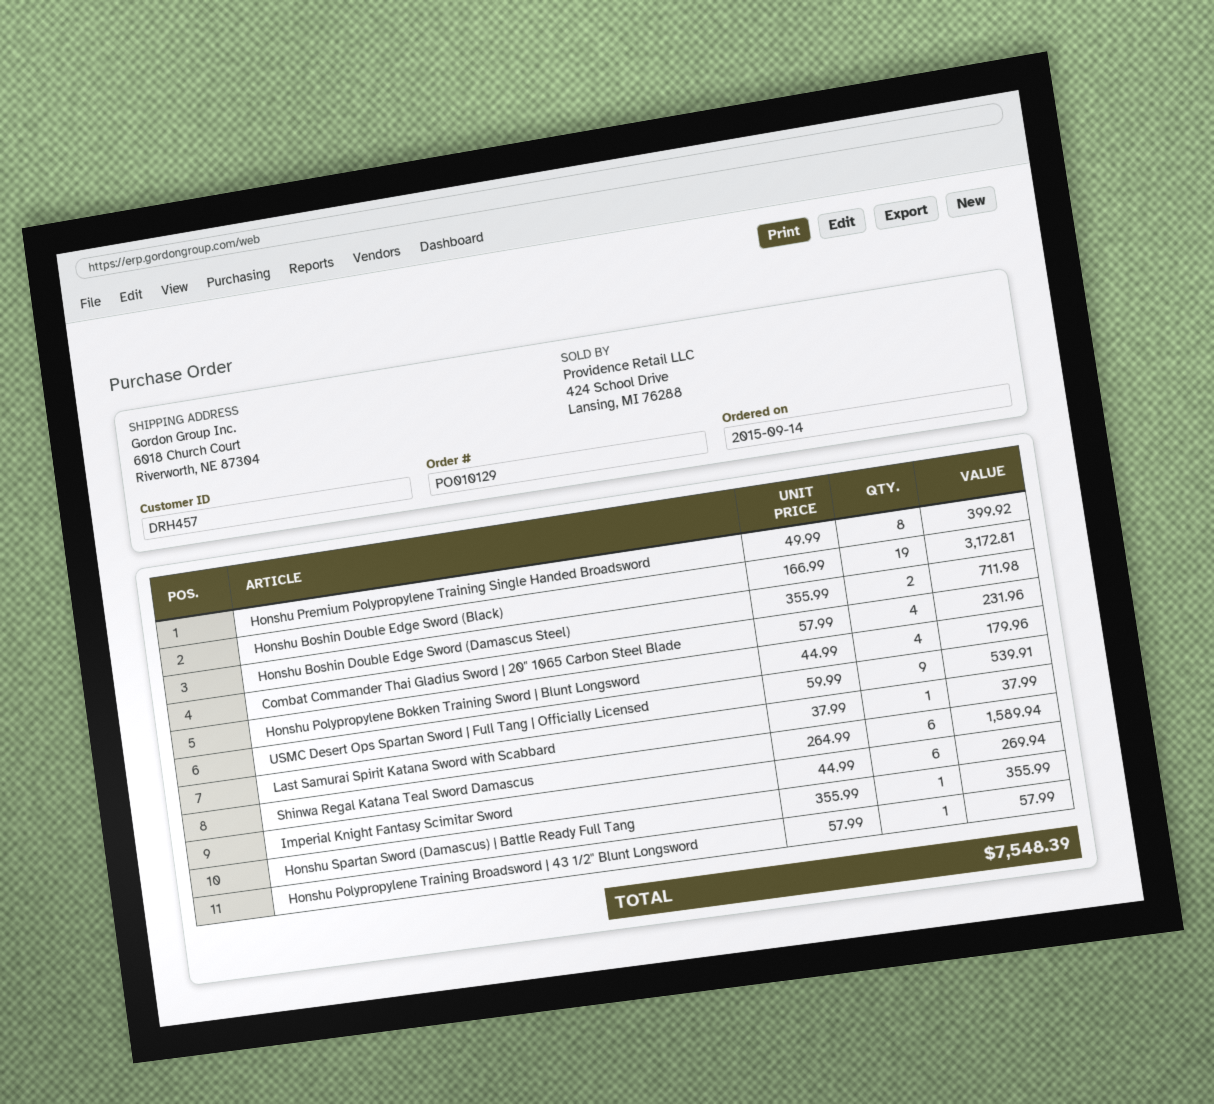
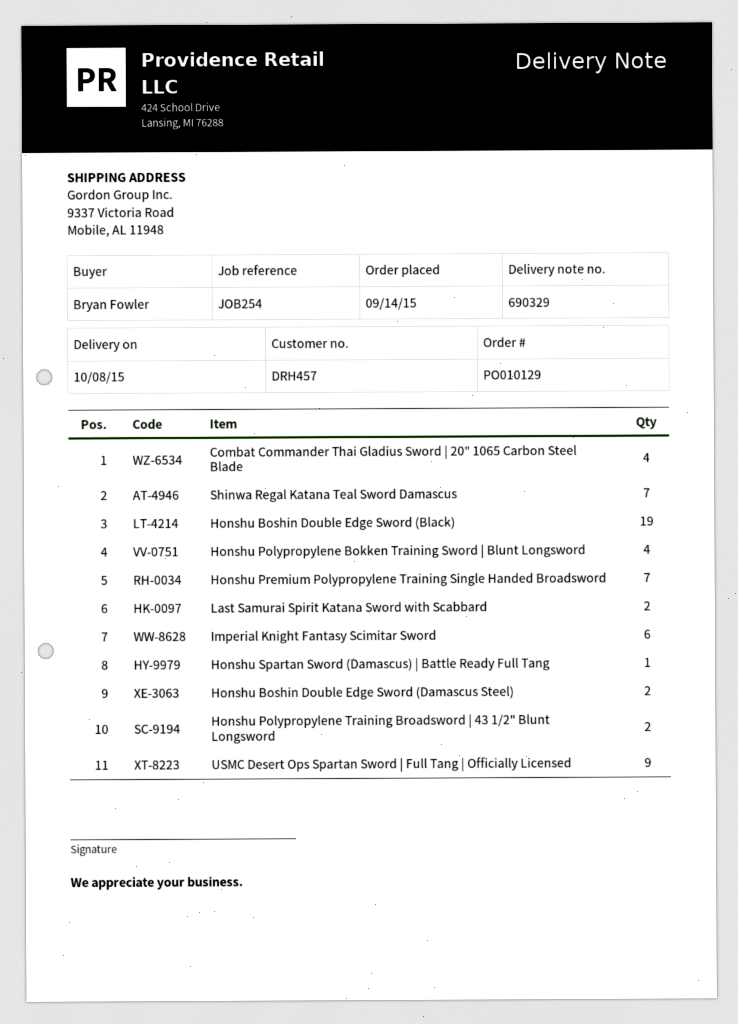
ship to: 6018 Church Court, Riverworth, NE 87304 -> 9337 Victoria Road, Mobile, AL 11948
Honshu Premium Polypropylene Training Single Handed Broadsword: 8 -> 7
Last Samurai Spirit Katana Sword with Scabbard: 1 -> 2
Shinwa Regal Katana Teal Sword Damascus: 6 -> 7
Honshu Polypropylene Training Broadsword | 43 1/2" Blunt Longsword: 1 -> 2

